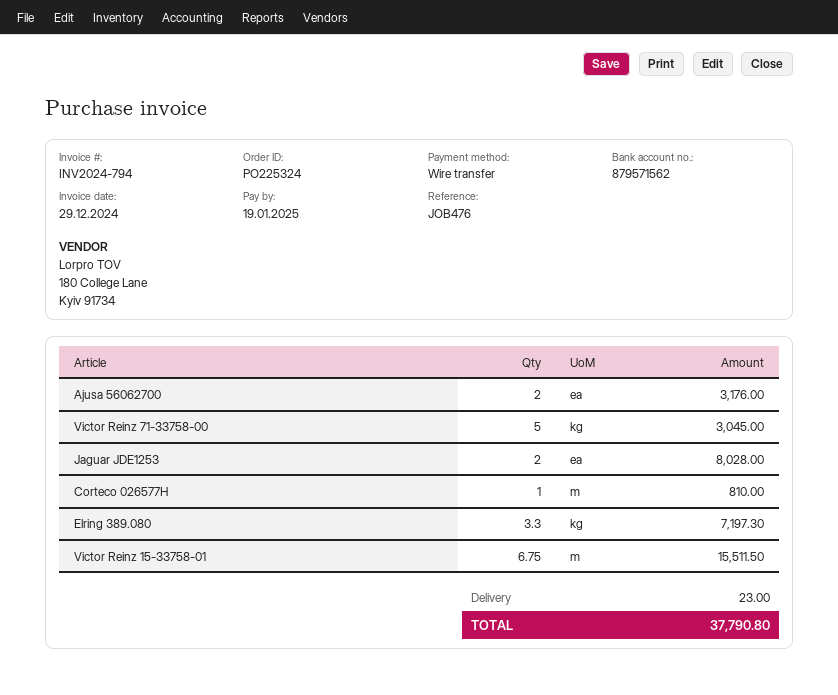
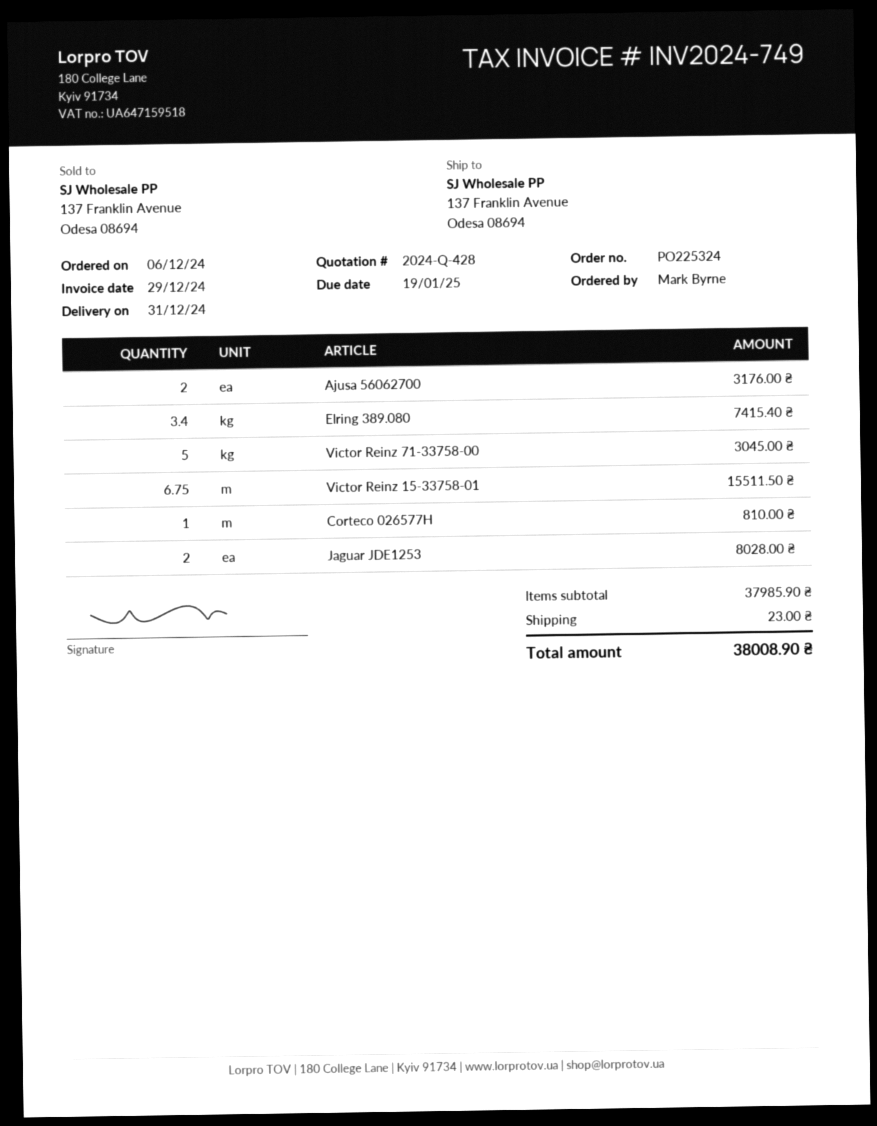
invoice number: INV2024-794 -> INV2024-749
Elring 389.080: 3.3 for 7197.30 -> 3.4 for 7415.40
total: 37790.80 -> 38008.90

